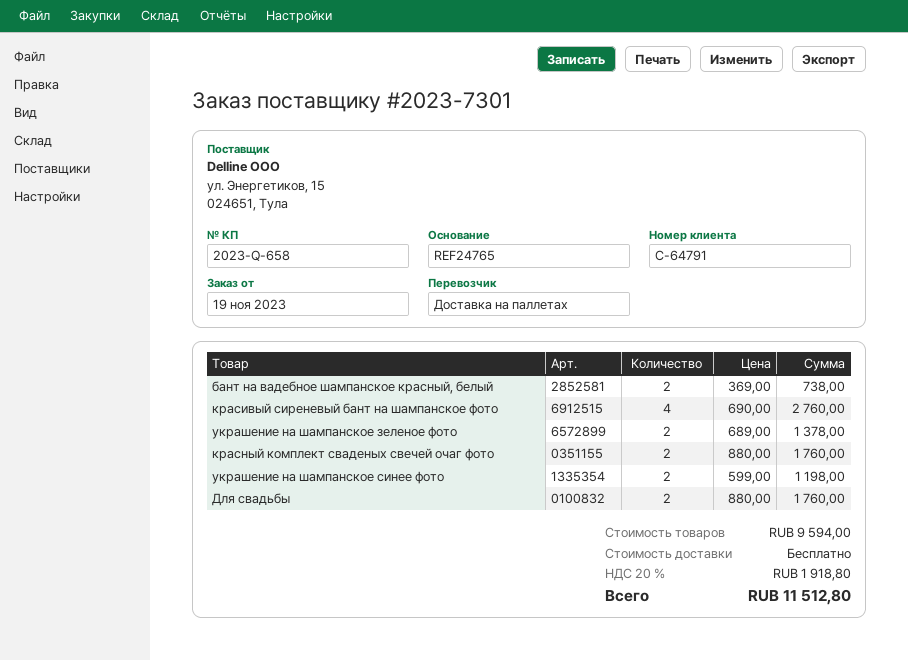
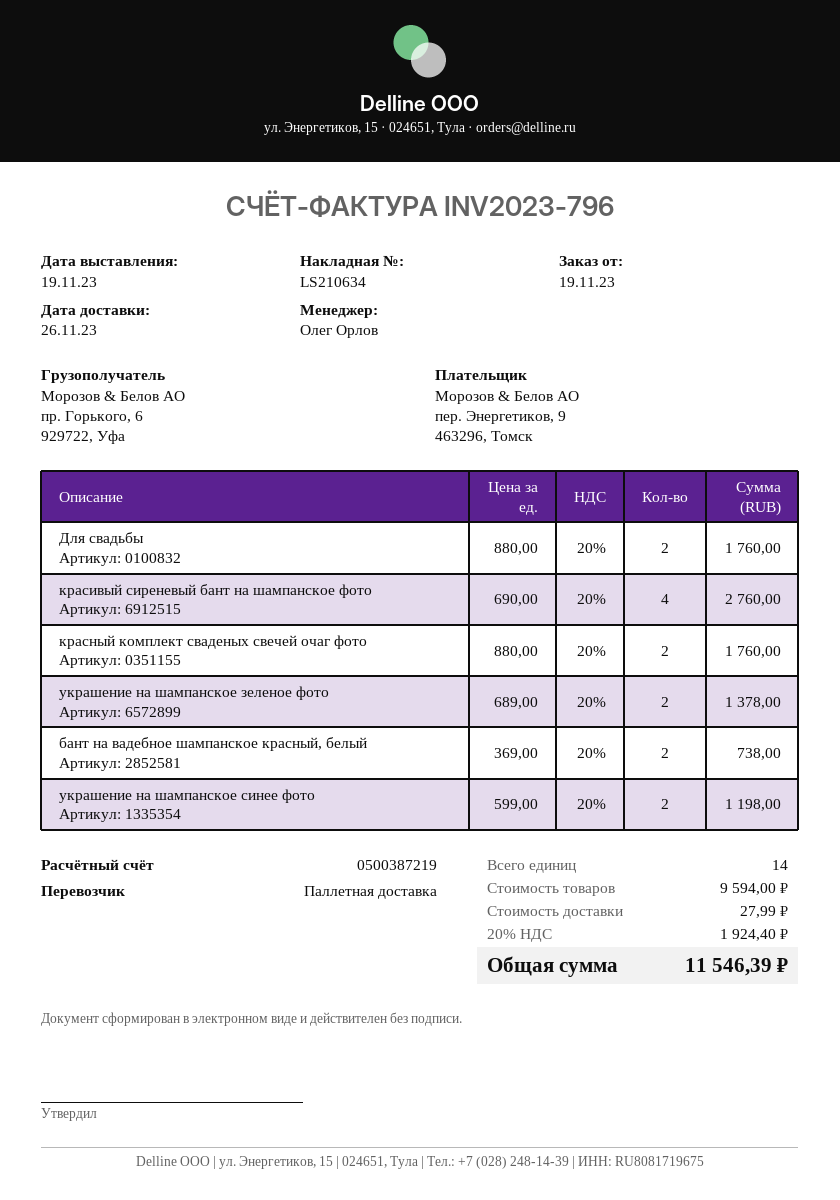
shipping: 0.00 -> 27.99
tax: 20% = 1918.80 -> 20% = 1924.40
total: 11512.80 -> 11546.39

